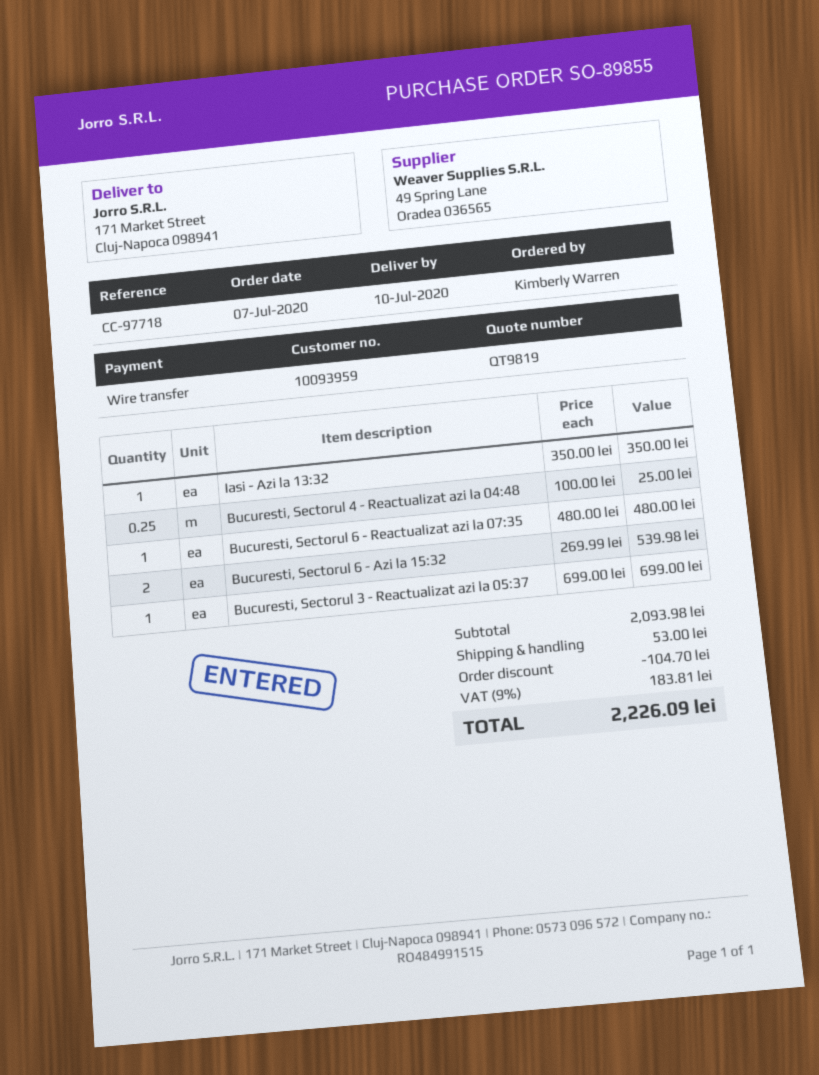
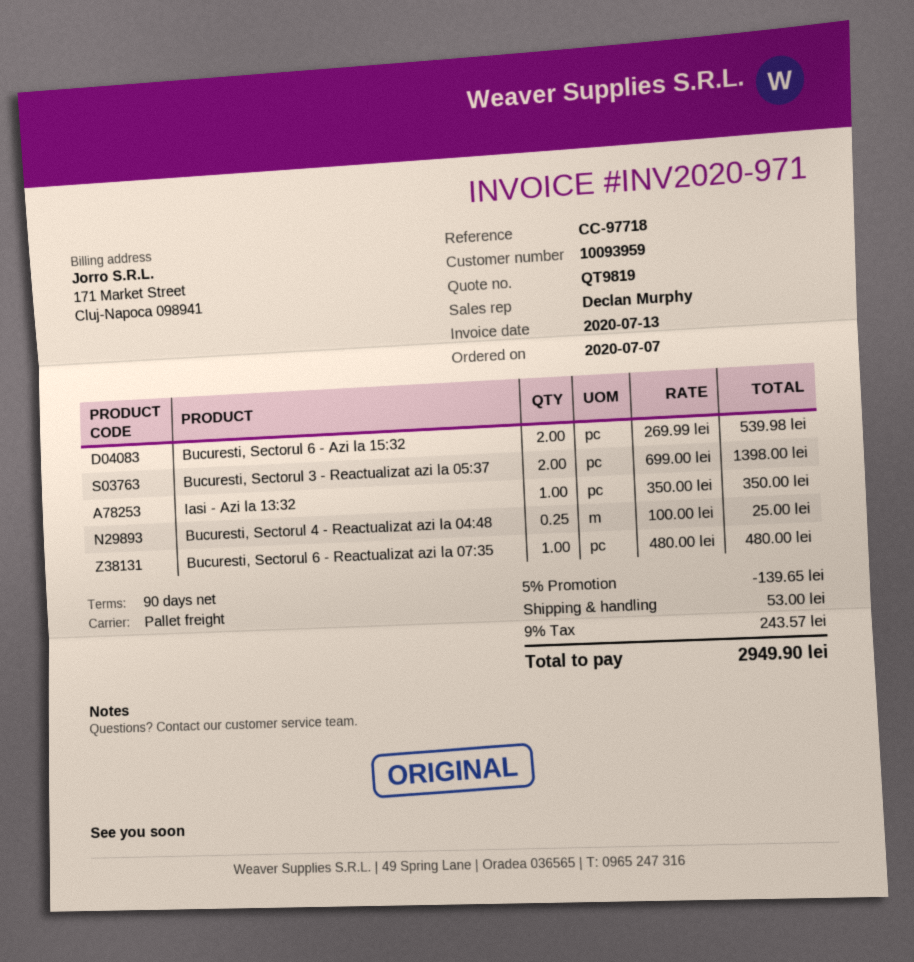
Bucuresti, Sectorul 3 - Reactualizat azi la 05:37: 1 x 699.00 = 699.00 -> 2 x 699.00 = 1398.00
discount: 104.70 -> 139.65
tax: 9% = 183.81 -> 9% = 243.57
total: 2226.09 -> 2949.90

